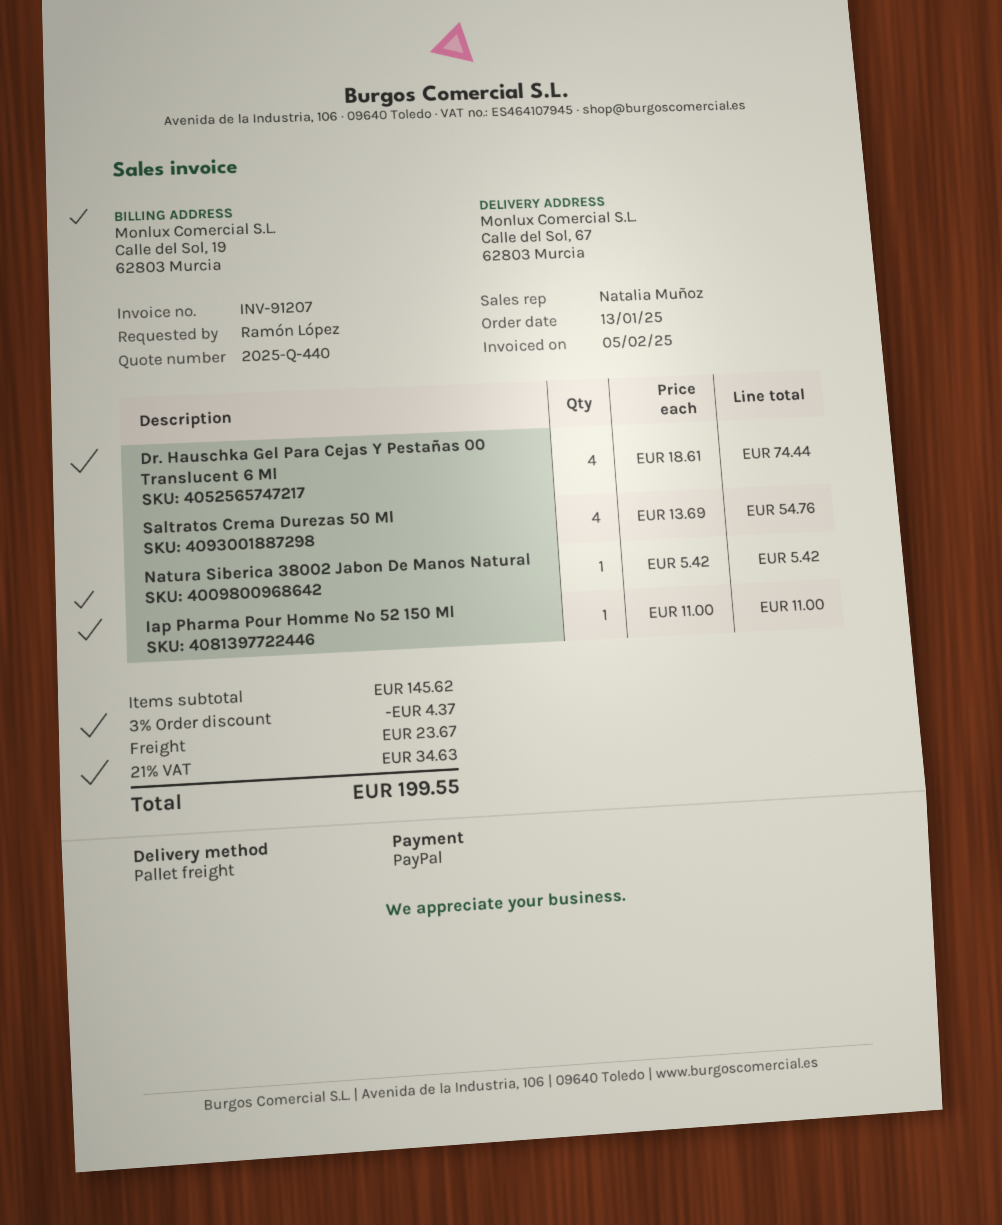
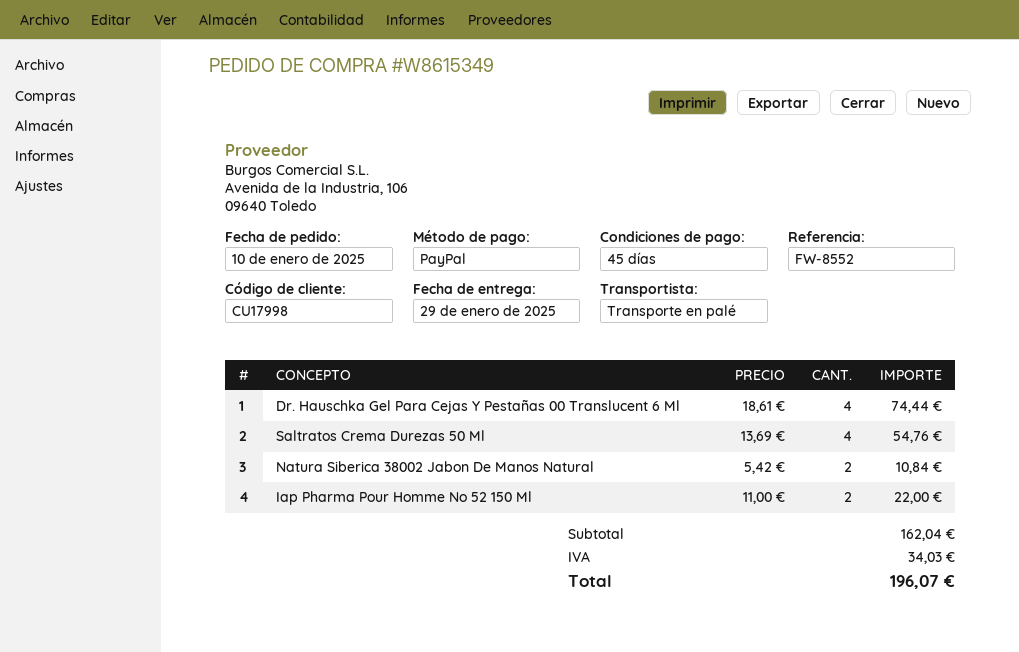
order date: 2025-01-13 -> 2025-01-10
Natura Siberica 38002 Jabon De Manos Natural: 1 x 5.42 = 5.42 -> 2 x 5.42 = 10.84
Iap Pharma Pour Homme No 52 150 Ml: 1 x 11.00 = 11.00 -> 2 x 11.00 = 22.00
subtotal: 145.62 -> 162.04
discount: 3% = 4.37 -> none
shipping: 23.67 -> none
tax: 34.63 -> 34.03
total: 199.55 -> 196.07

